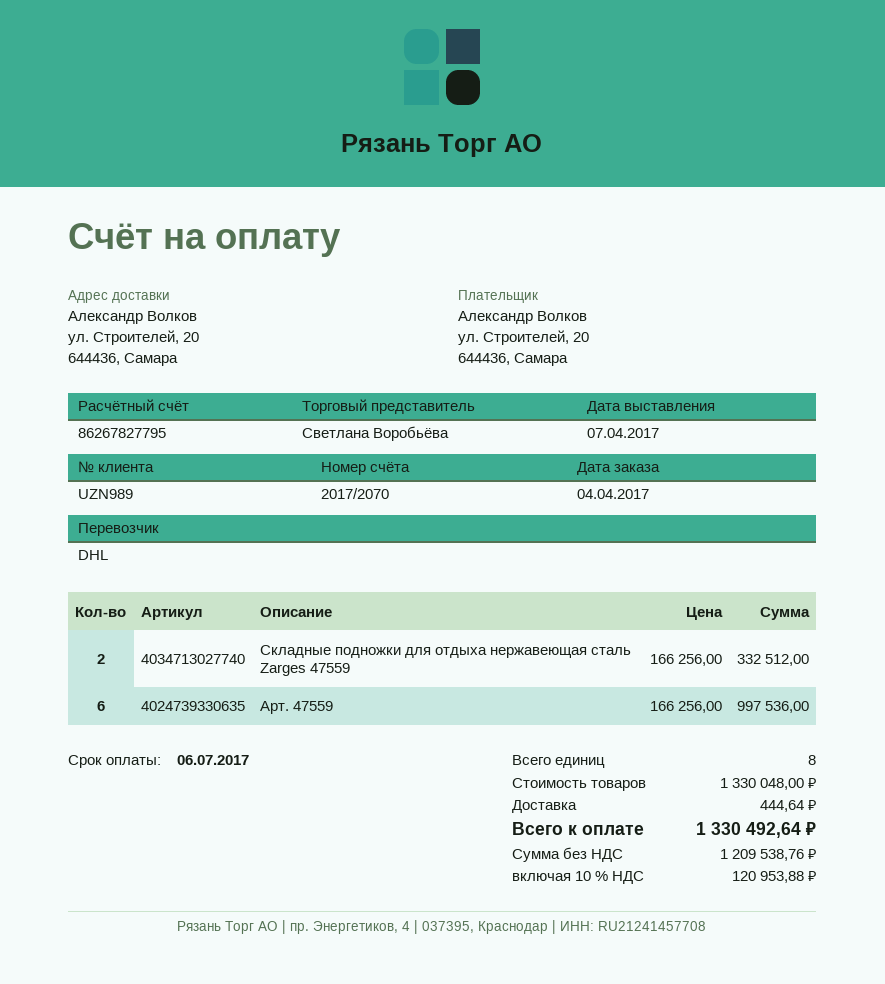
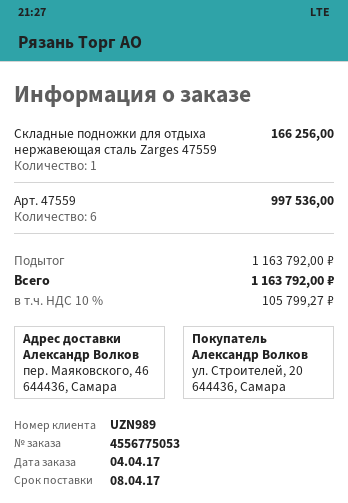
ship to: ул. Строителей, 20, 644436, Самара -> пер. Маяковского, 46, 644436, Самара
Складные подножки для отдыха нержавеющая сталь Zarges 47559: 2 for 332512.00 -> 1 for 166256.00
subtotal: 1330048.00 -> 1163792.00
shipping: 444.64 -> none
tax: 10% = 120953.88 -> 10% = 105799.27
total: 1330492.64 -> 1163792.00

